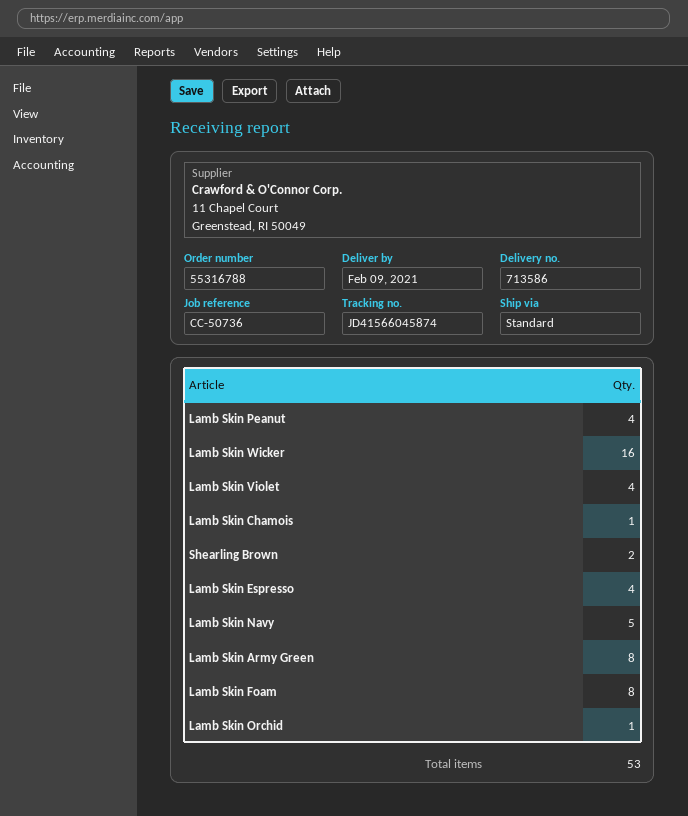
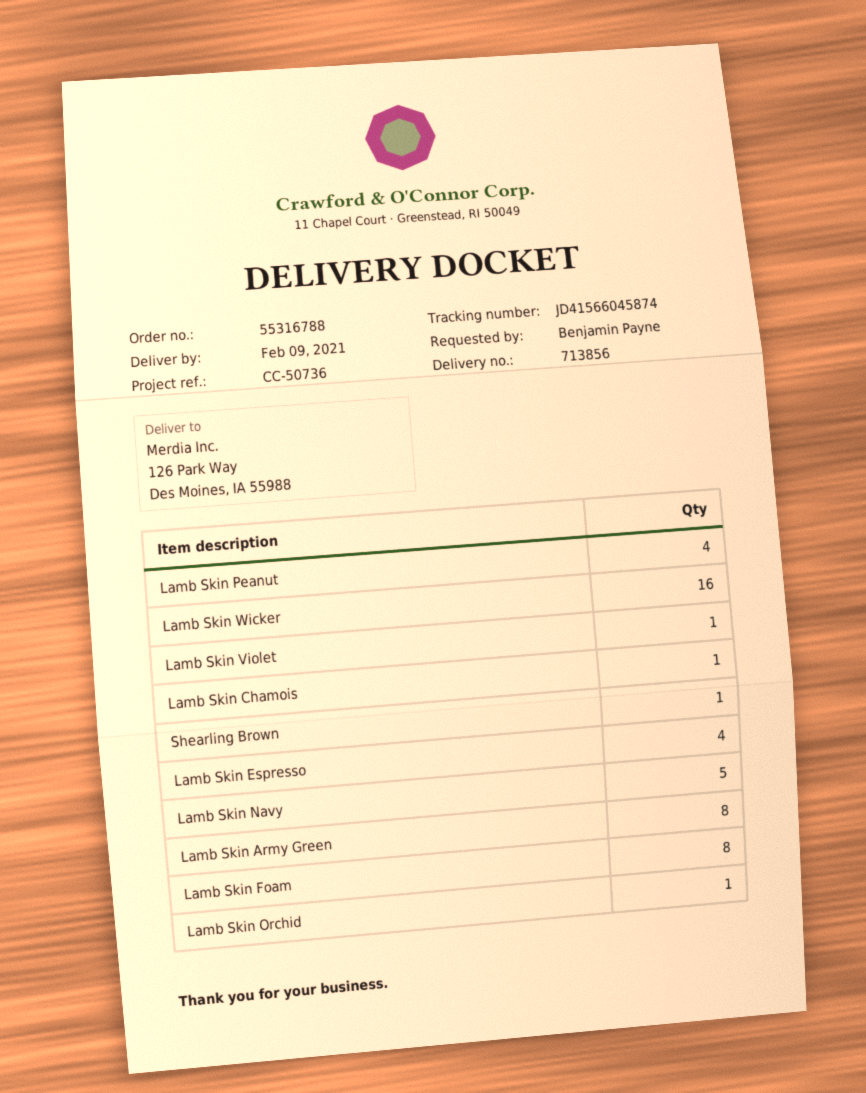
delivery note number: 713586 -> 713856
Lamb Skin Violet: 4 -> 1
Shearling Brown: 2 -> 1

